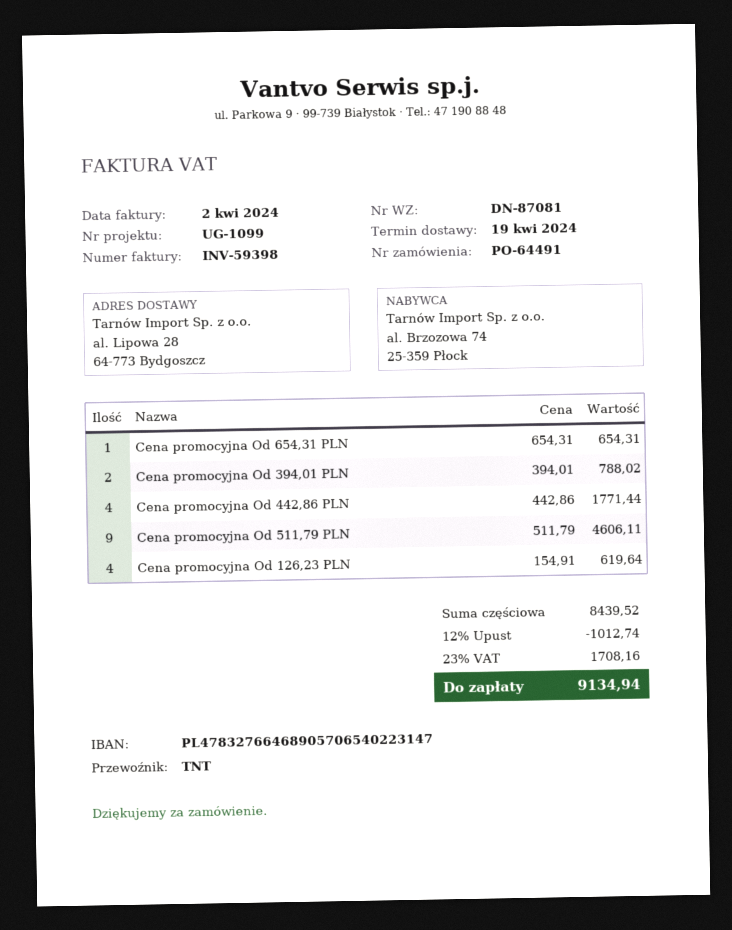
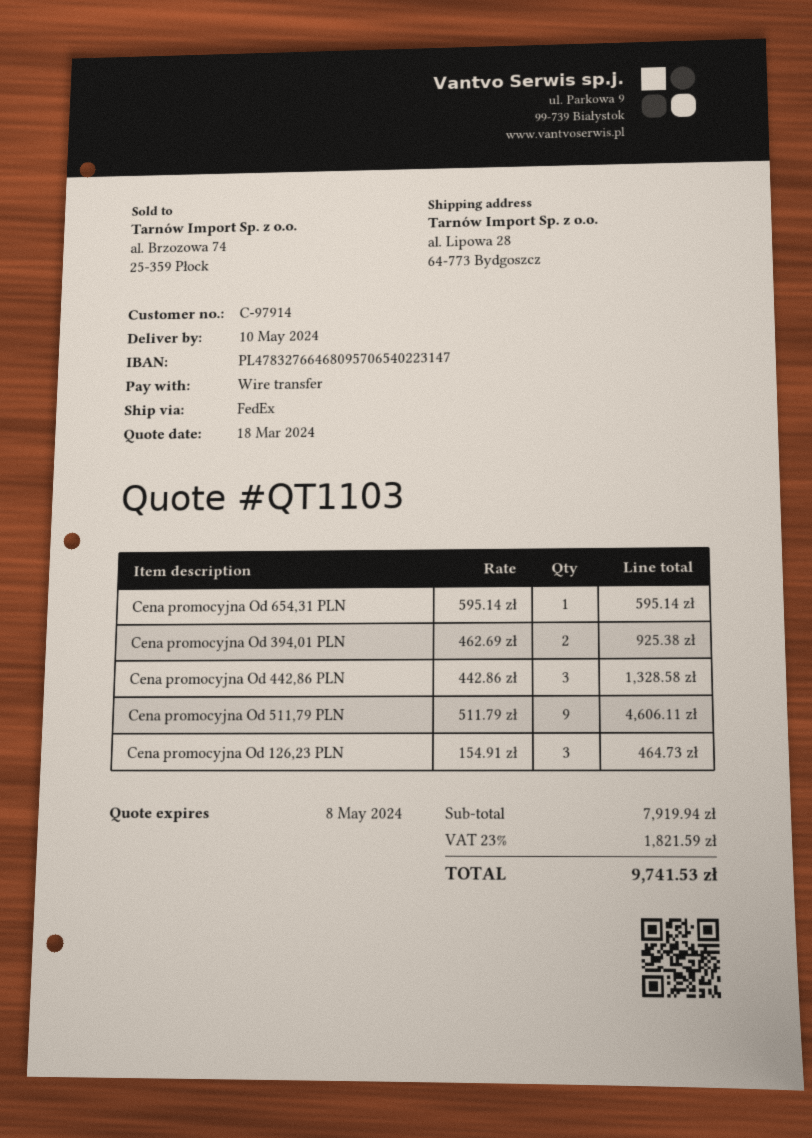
delivery date: 2024-04-19 -> 2024-05-10
bank account: PL47832766468905706540223147 -> PL47832766468095706540223147
shipping method: TNT -> FedEx
Cena promocyjna Od 654,31 PLN: 1 x 654.31 = 654.31 -> 1 x 595.14 = 595.14
Cena promocyjna Od 394,01 PLN: 2 x 394.01 = 788.02 -> 2 x 462.69 = 925.38
Cena promocyjna Od 442,86 PLN: 4 x 442.86 = 1771.44 -> 3 x 442.86 = 1328.58
Cena promocyjna Od 126,23 PLN: 4 x 154.91 = 619.64 -> 3 x 154.91 = 464.73
subtotal: 8439.52 -> 7919.94
discount: 12% = 1012.74 -> none
tax: 23% = 1708.16 -> 23% = 1821.59
total: 9134.94 -> 9741.53

